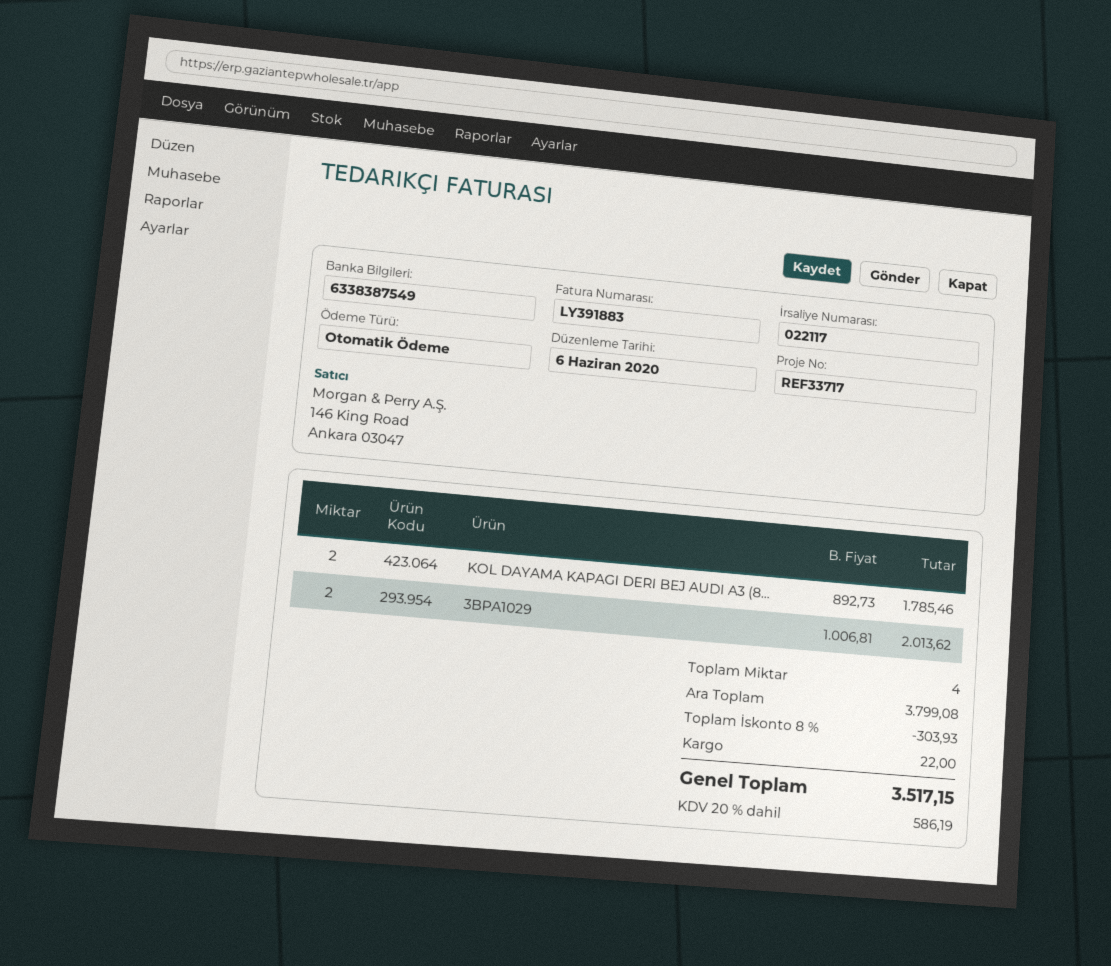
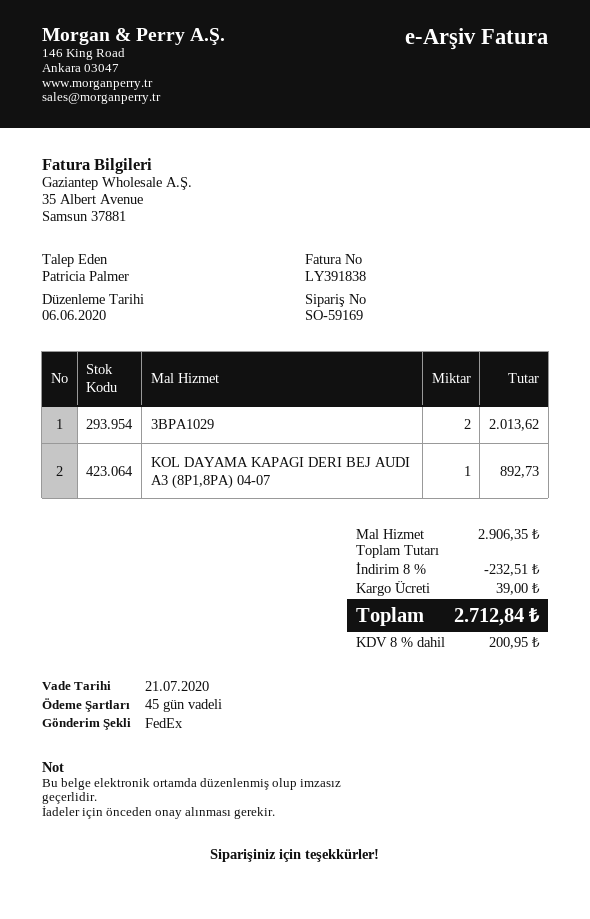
invoice number: LY391883 -> LY391838
KOL DAYAMA KAPAGI DERI BEJ AUDI A3 (8...: 2 for 1785.46 -> 1 for 892.73
subtotal: 3799.08 -> 2906.35
discount: 8% = 303.93 -> 8% = 232.51
shipping: 22.00 -> 39.00
tax: 20% = 586.19 -> 8% = 200.95
total: 3517.15 -> 2712.84

